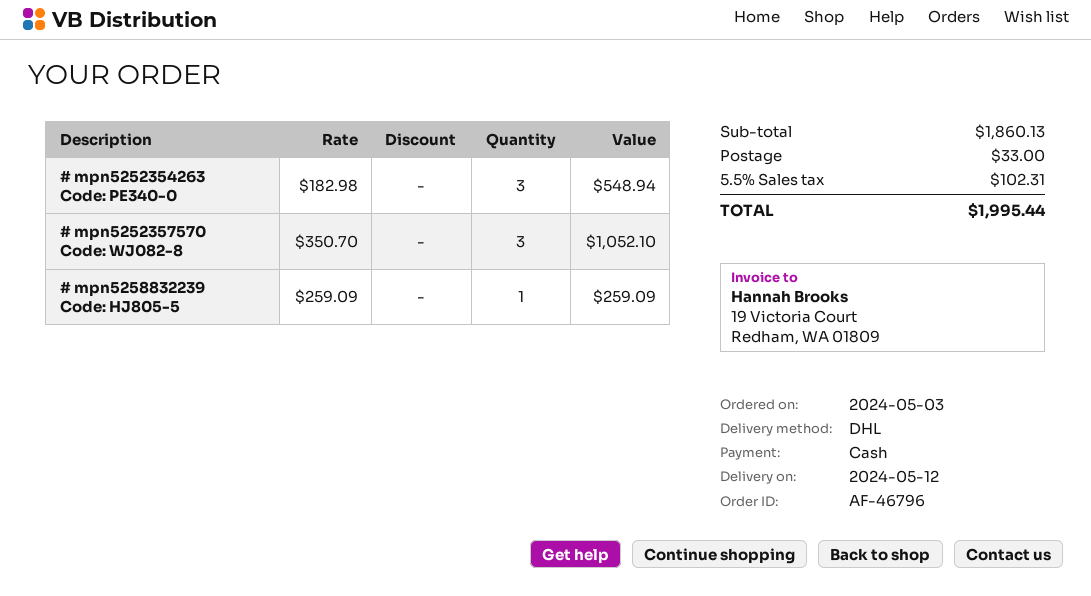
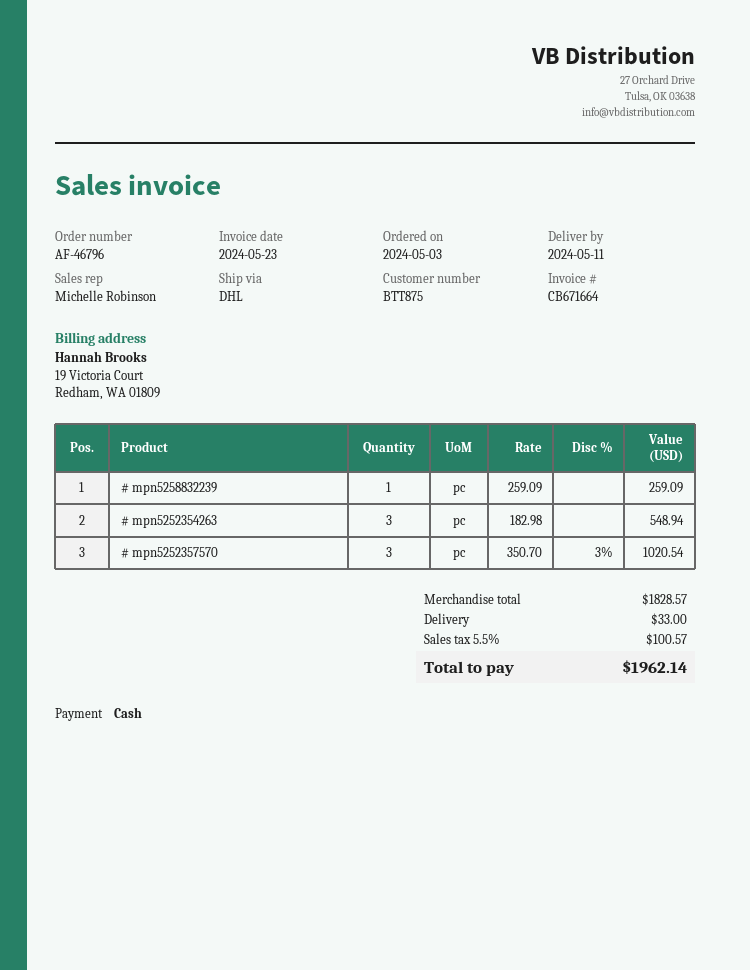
delivery date: 2024-05-12 -> 2024-05-11
# mpn5252357570: 3 x 350.70 = 1052.10 -> 3 x 350.70 - 3% = 1020.54
subtotal: 1860.13 -> 1828.57
tax: 5.5% = 102.31 -> 5.5% = 100.57
total: 1995.44 -> 1962.14

